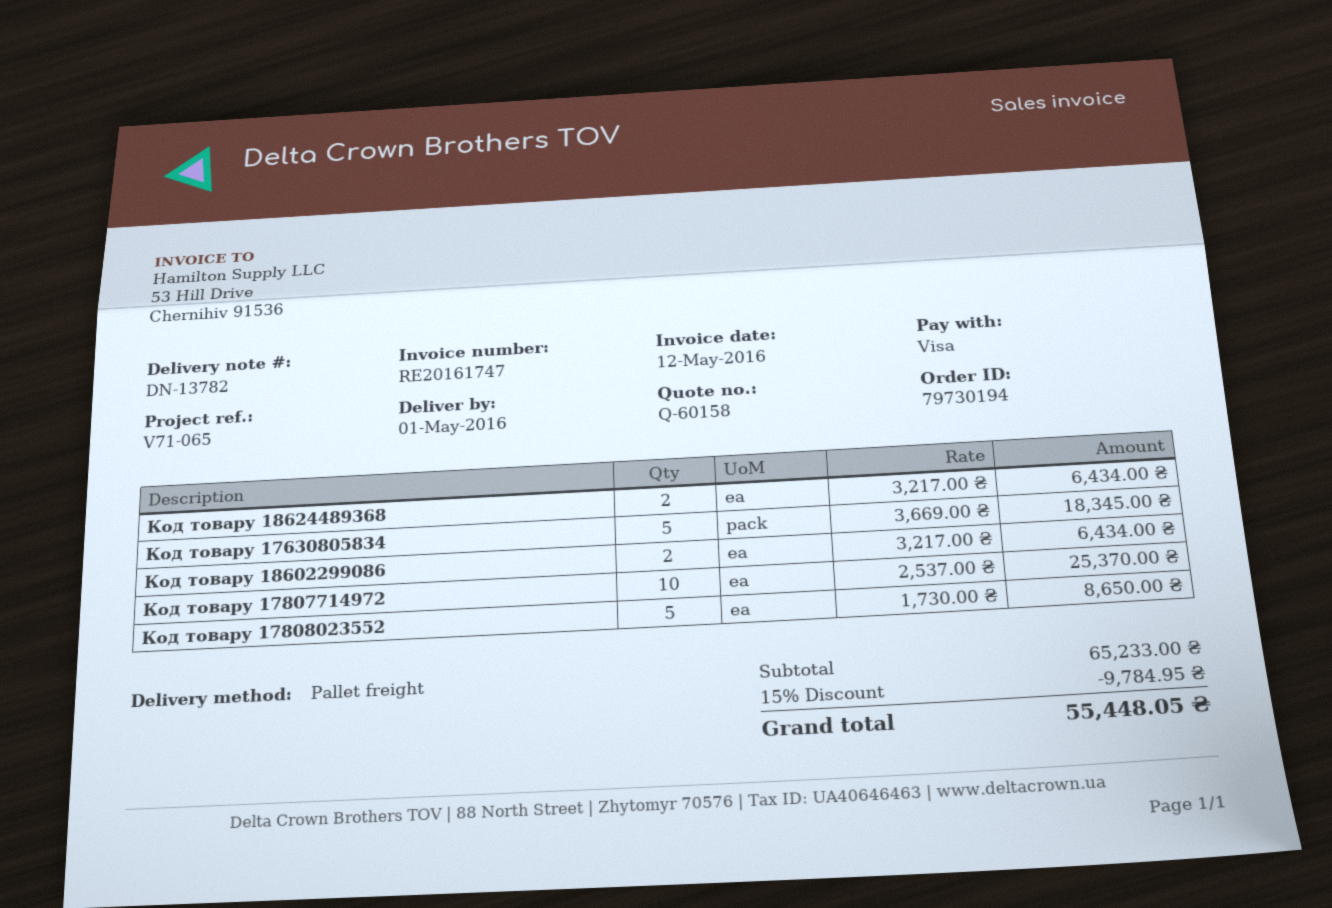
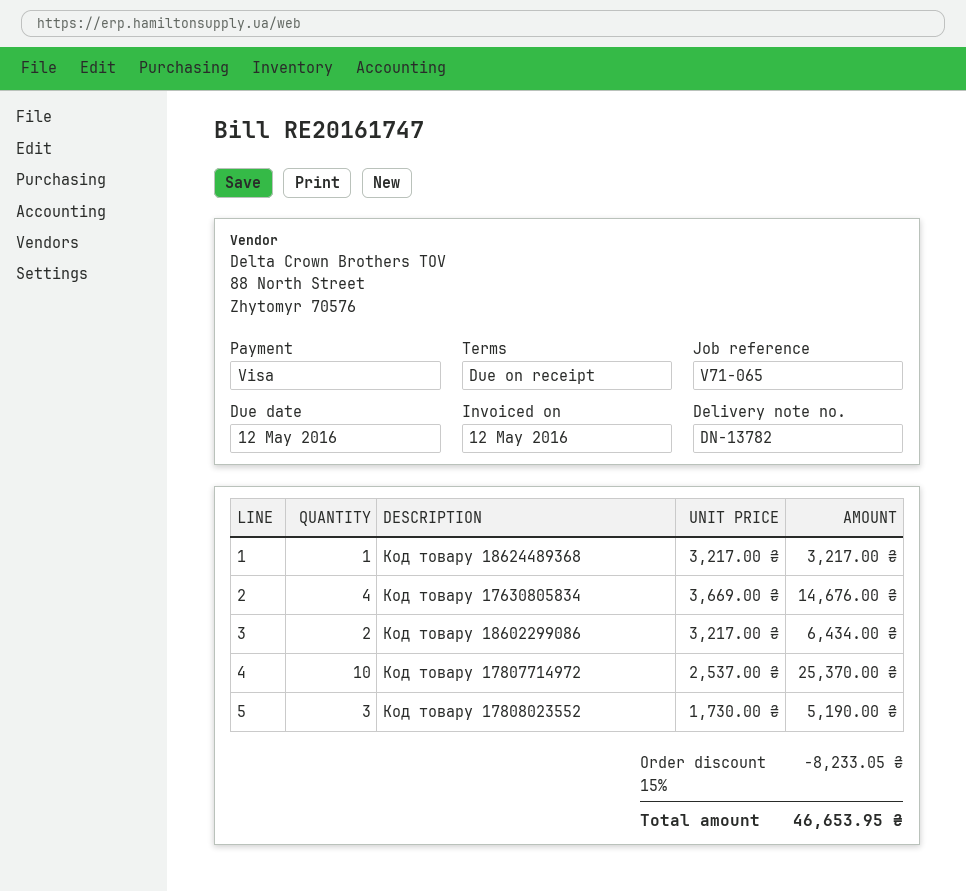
Код товару 18624489368: 2 x 3217.00 = 6434.00 -> 1 x 3217.00 = 3217.00
Код товару 17630805834: 5 x 3669.00 = 18345.00 -> 4 x 3669.00 = 14676.00
Код товару 17808023552: 5 x 1730.00 = 8650.00 -> 3 x 1730.00 = 5190.00
discount: 15% = 9784.95 -> 15% = 8233.05
total: 55448.05 -> 46653.95

